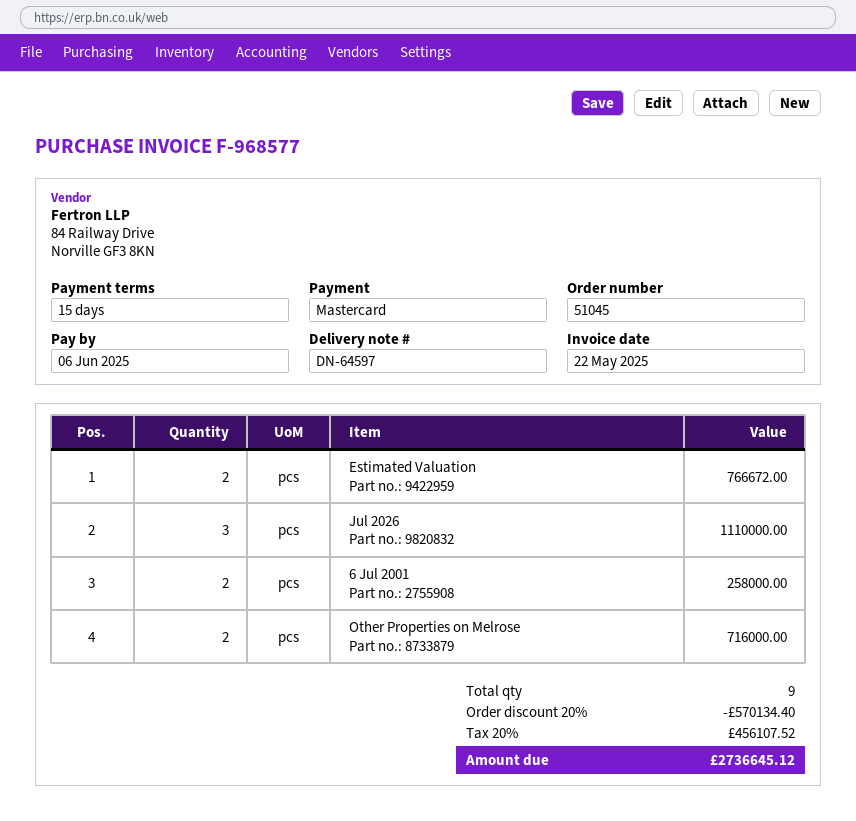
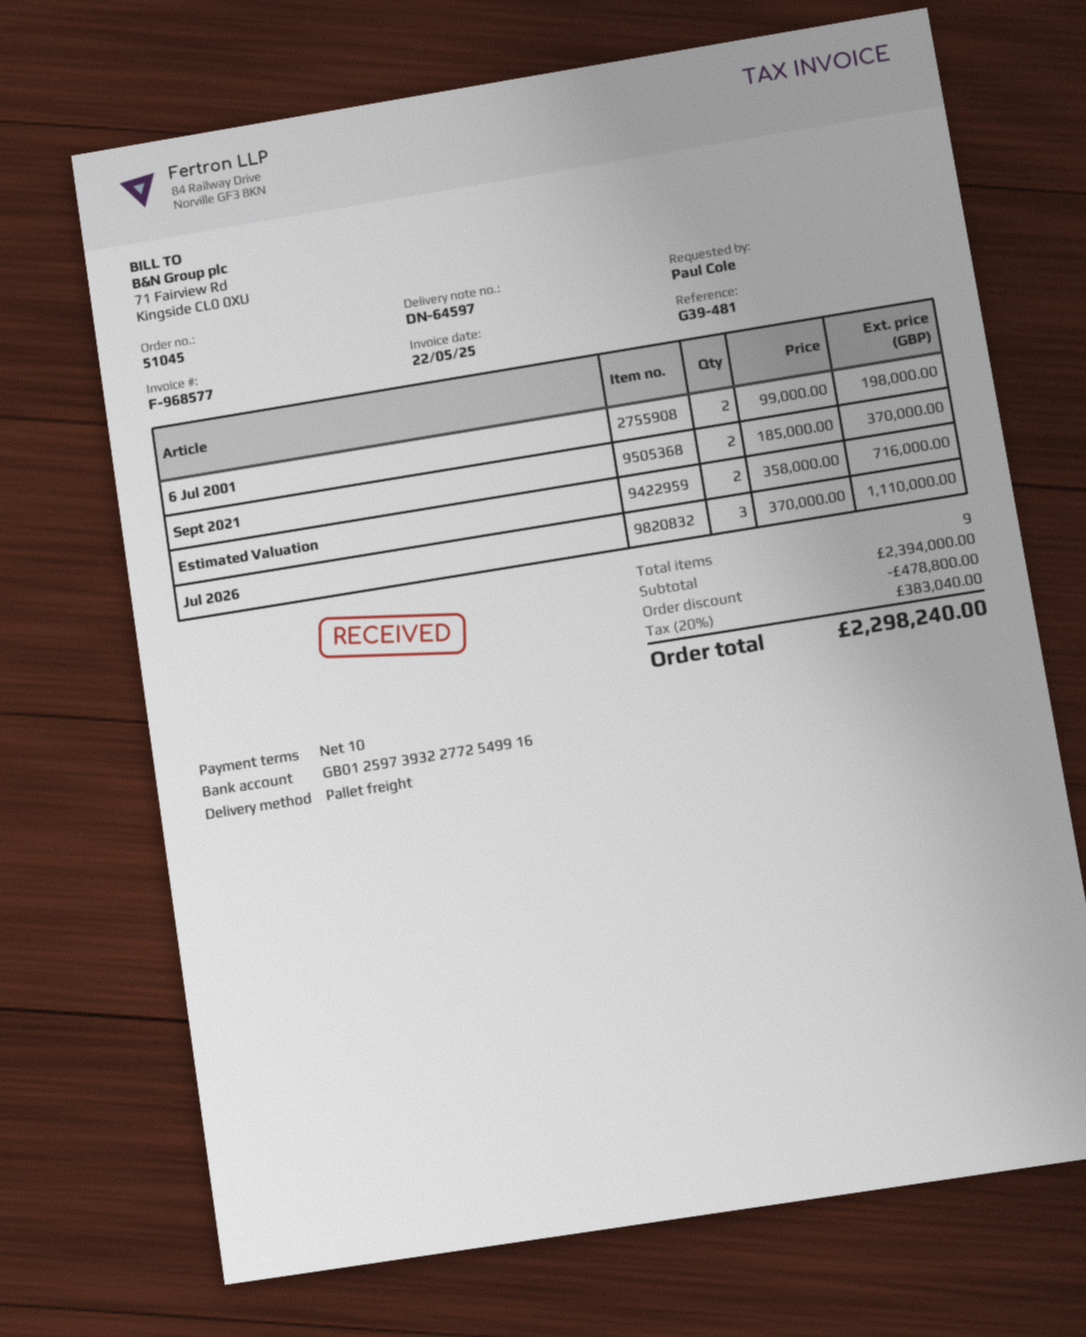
payment terms: 15 days -> 10 days
Estimated Valuation: 2 for 766672.00 -> 2 for 716000.00
6 Jul 2001: 2 for 258000.00 -> 2 for 198000.00
Other Properties on Melrose: 2 for 716000.00 -> none
Sept 2021: none -> 2 for 370000.00
discount: 570134.40 -> 478800.00
tax: 20% = 456107.52 -> 20% = 383040.00
total: 2736645.12 -> 2298240.00

